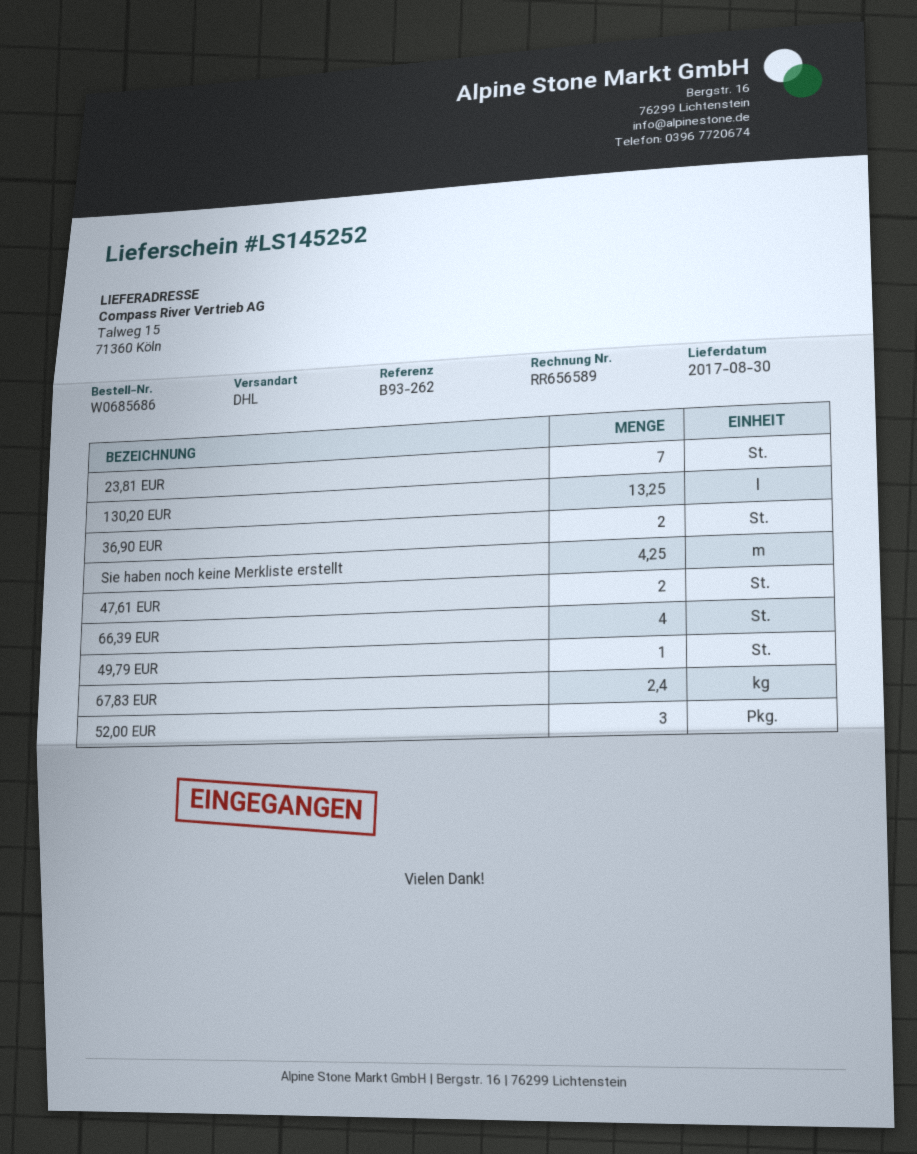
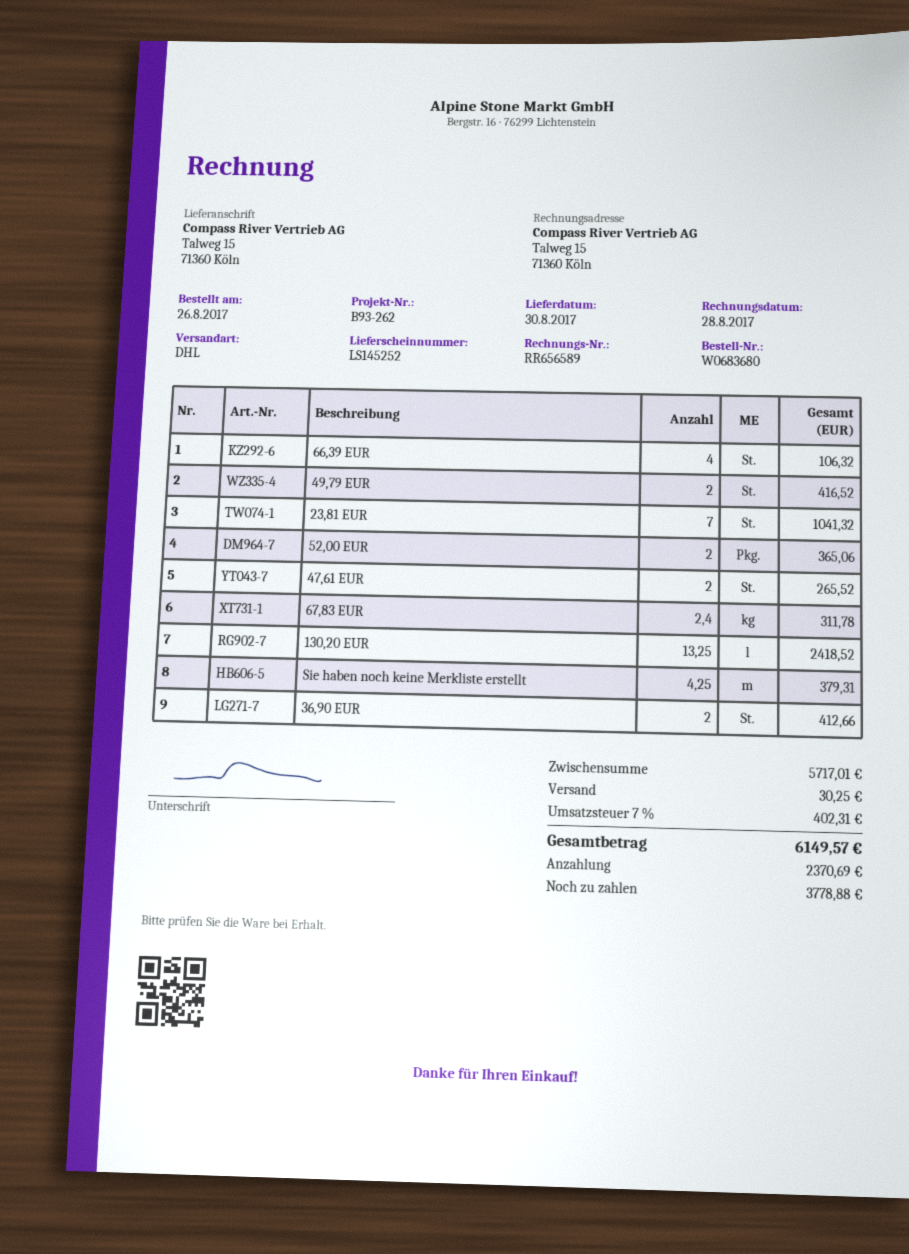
order number: W0685686 -> W0683680
49,79 EUR: 1 -> 2
52,00 EUR: 3 -> 2

